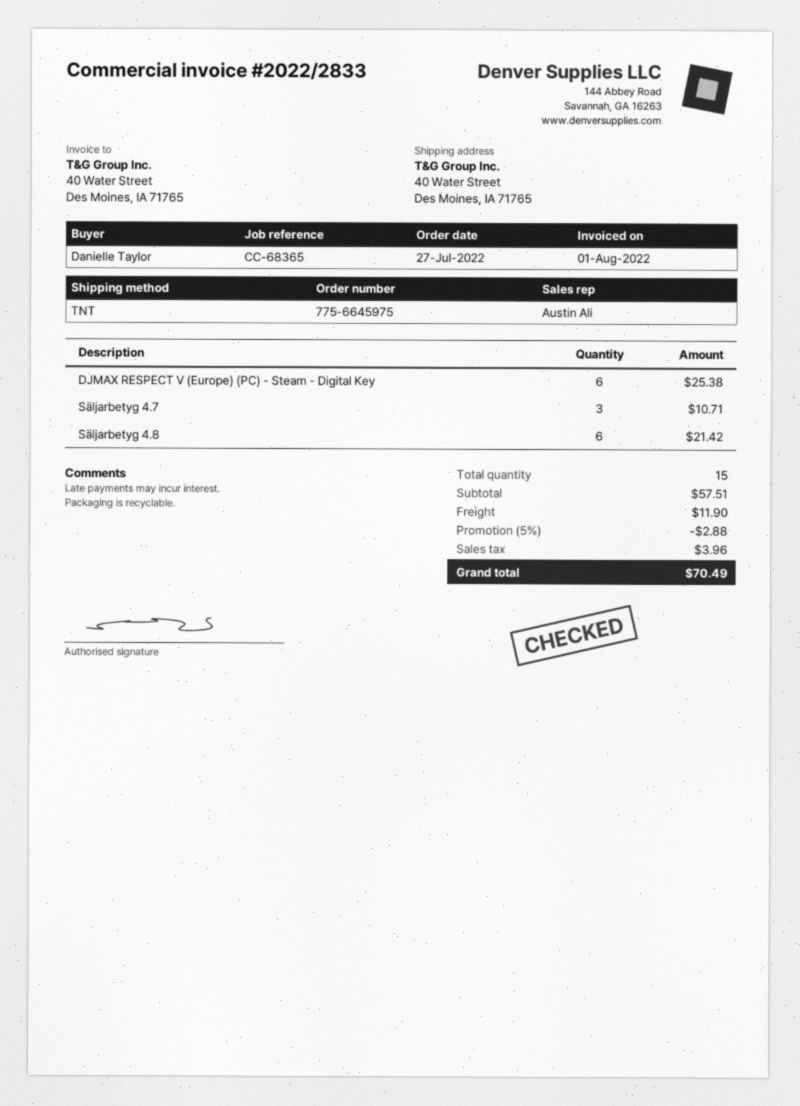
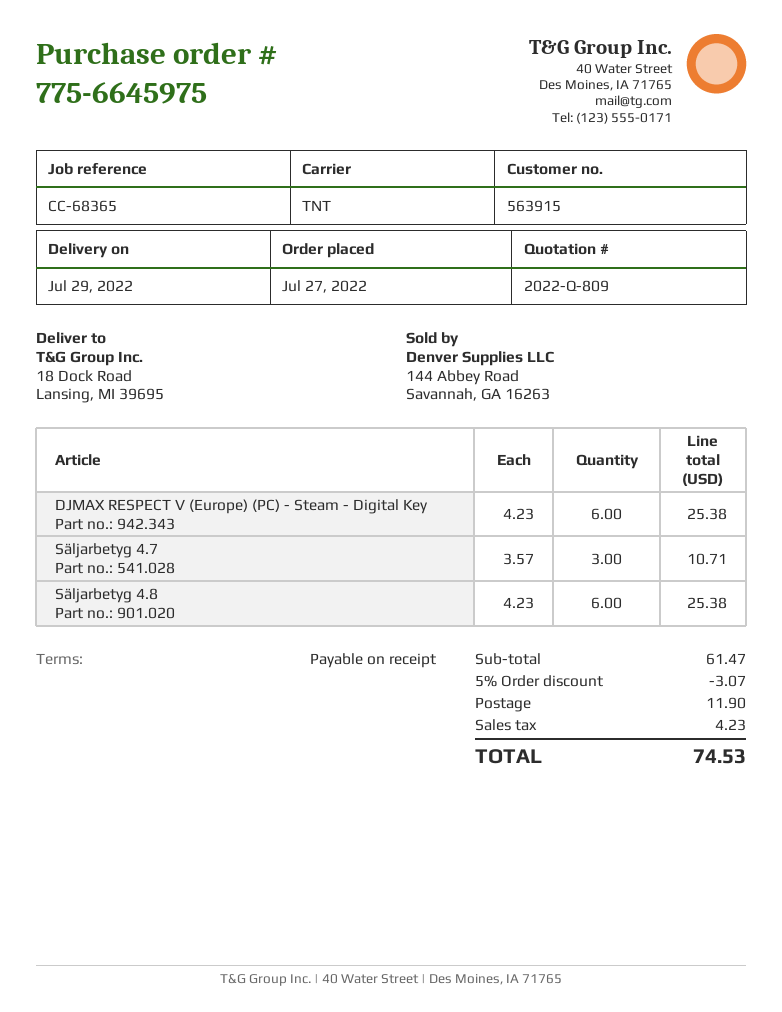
ship to: 40 Water Street, Des Moines, IA 71765 -> 18 Dock Road, Lansing, MI 39695
Säljarbetyg 4.8: 6 for 21.42 -> 6 for 25.38
subtotal: 57.51 -> 61.47
discount: 5% = 2.88 -> 5% = 3.07
tax: 3.96 -> 4.23
total: 70.49 -> 74.53

